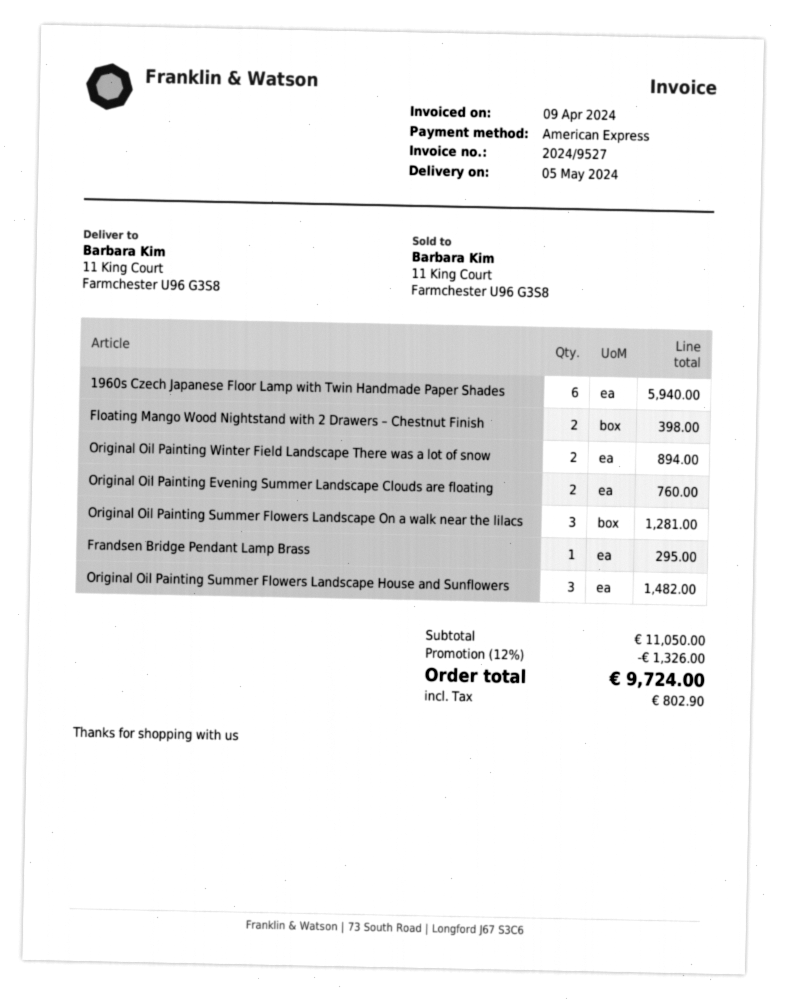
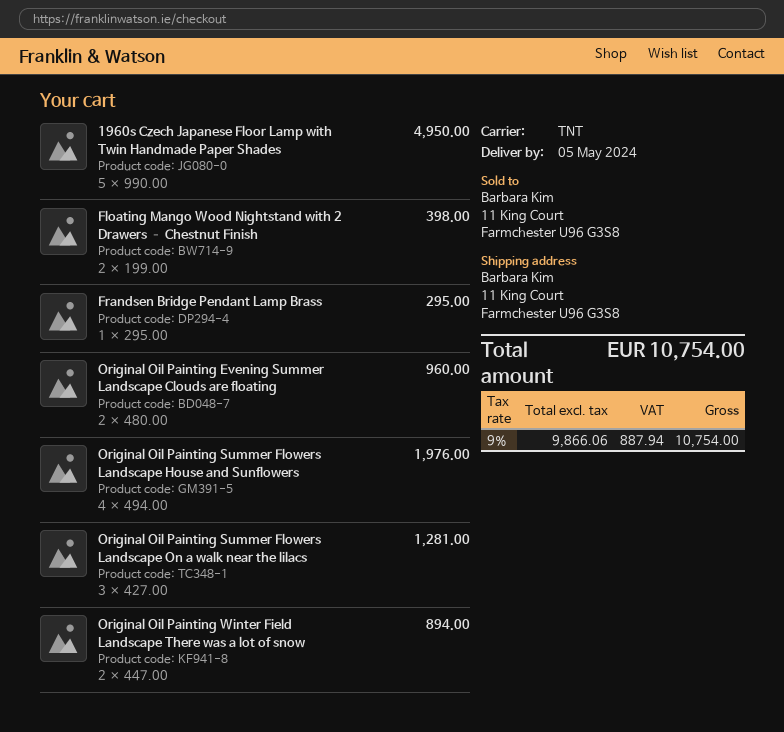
1960s Czech Japanese Floor Lamp with Twin Handmade Paper Shades: 6 for 5940.00 -> 5 for 4950.00
Original Oil Painting Evening Summer Landscape Clouds are floating: 2 for 760.00 -> 2 for 960.00
Original Oil Painting Summer Flowers Landscape House and Sunflowers: 3 for 1482.00 -> 4 for 1976.00
discount: 12% = 1326.00 -> none
tax: 802.90 -> 887.94
total: 9724.00 -> 10754.00

